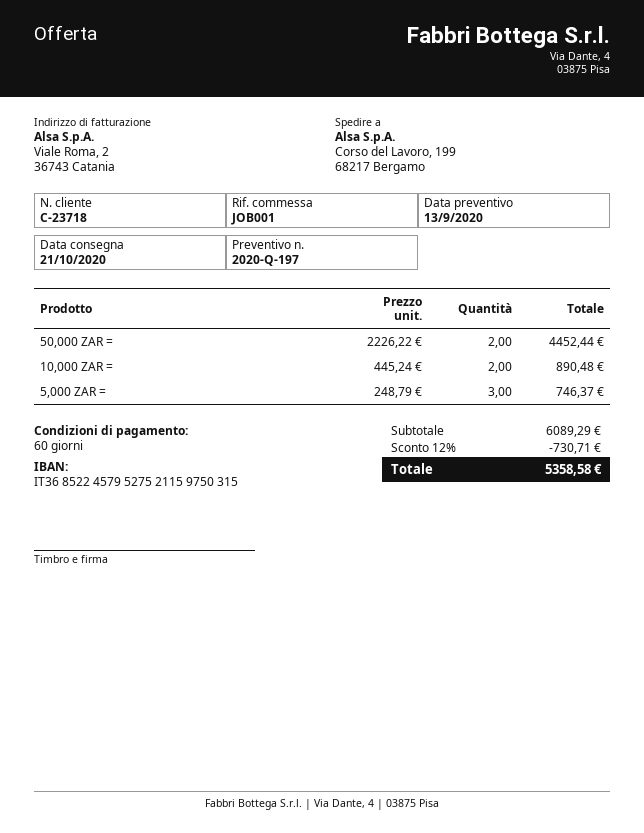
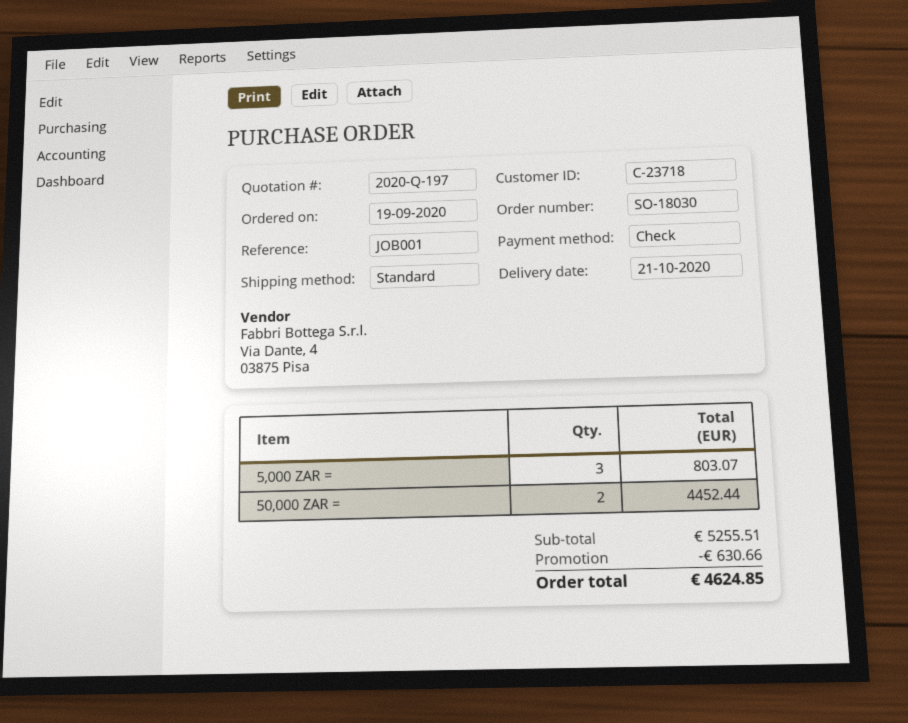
10,000 ZAR =: 2 for 890.48 -> none
5,000 ZAR =: 3 for 746.37 -> 3 for 803.07
subtotal: 6089.29 -> 5255.51
discount: 730.71 -> 630.66
total: 5358.58 -> 4624.85

